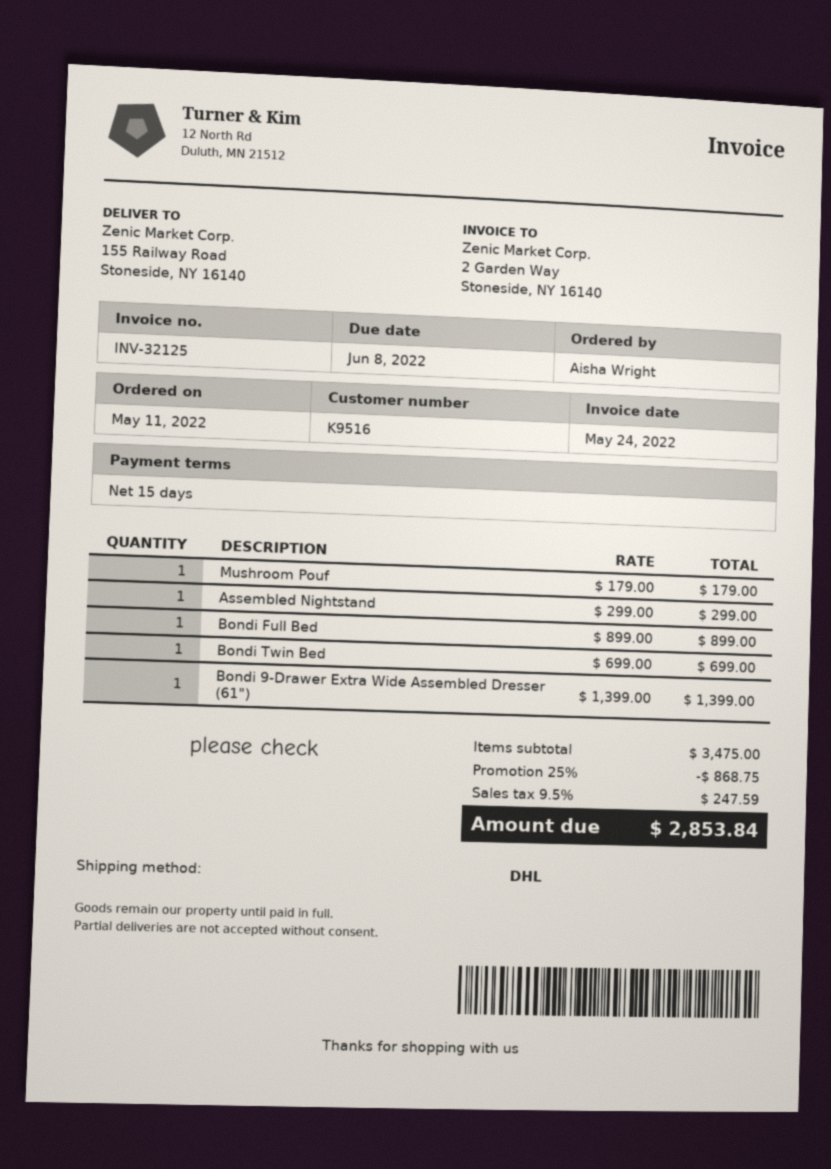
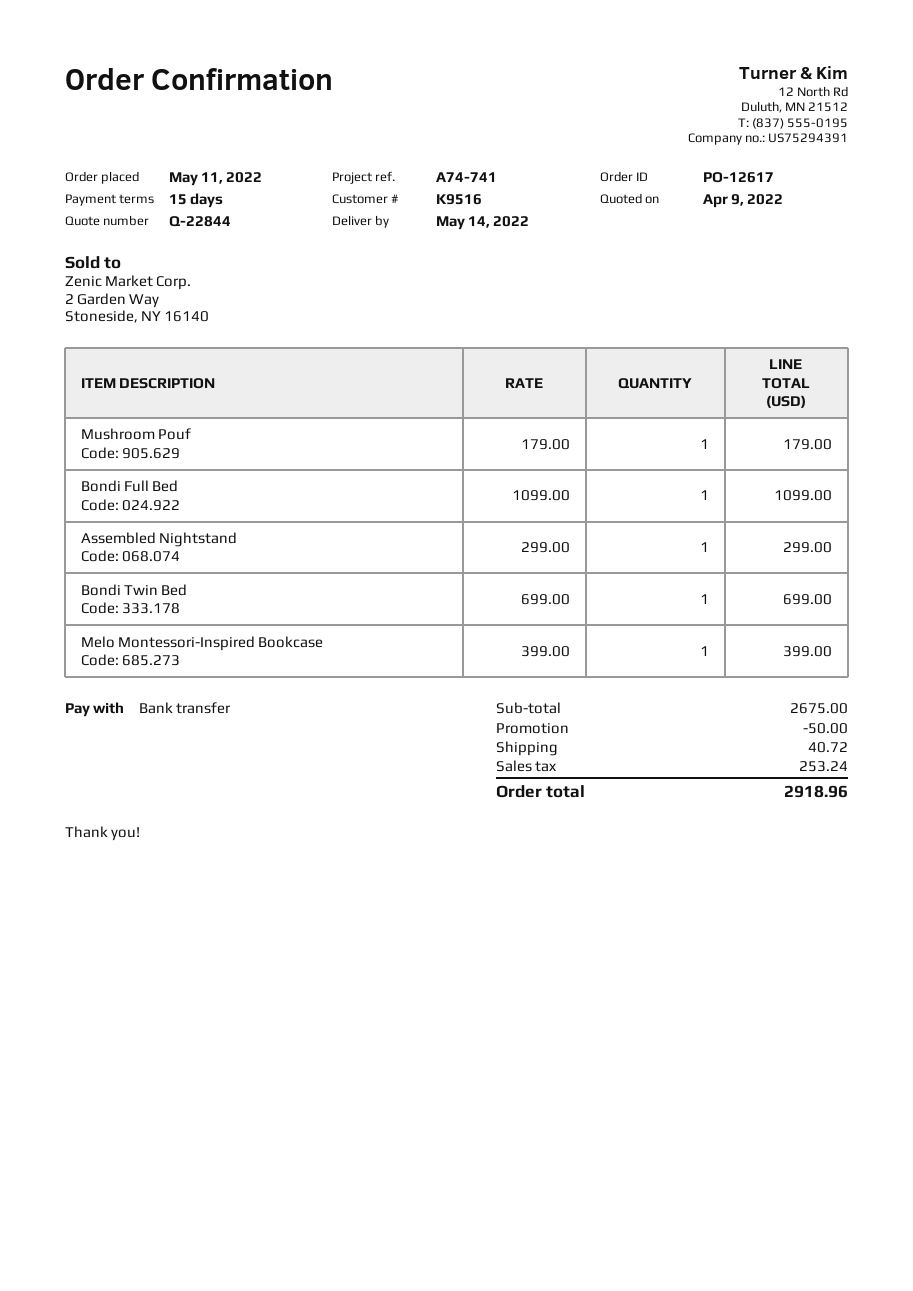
Bondi Full Bed: 1 x 899.00 = 899.00 -> 1 x 1099.00 = 1099.00
Bondi 9-Drawer Extra Wide Assembled Dresser (61"): 1 x 1399.00 = 1399.00 -> none
Melo Montessori-Inspired Bookcase: none -> 1 x 399.00 = 399.00
subtotal: 3475.00 -> 2675.00
discount: 868.75 -> 50.00
shipping: none -> 40.72
tax: 247.59 -> 253.24
total: 2853.84 -> 2918.96

